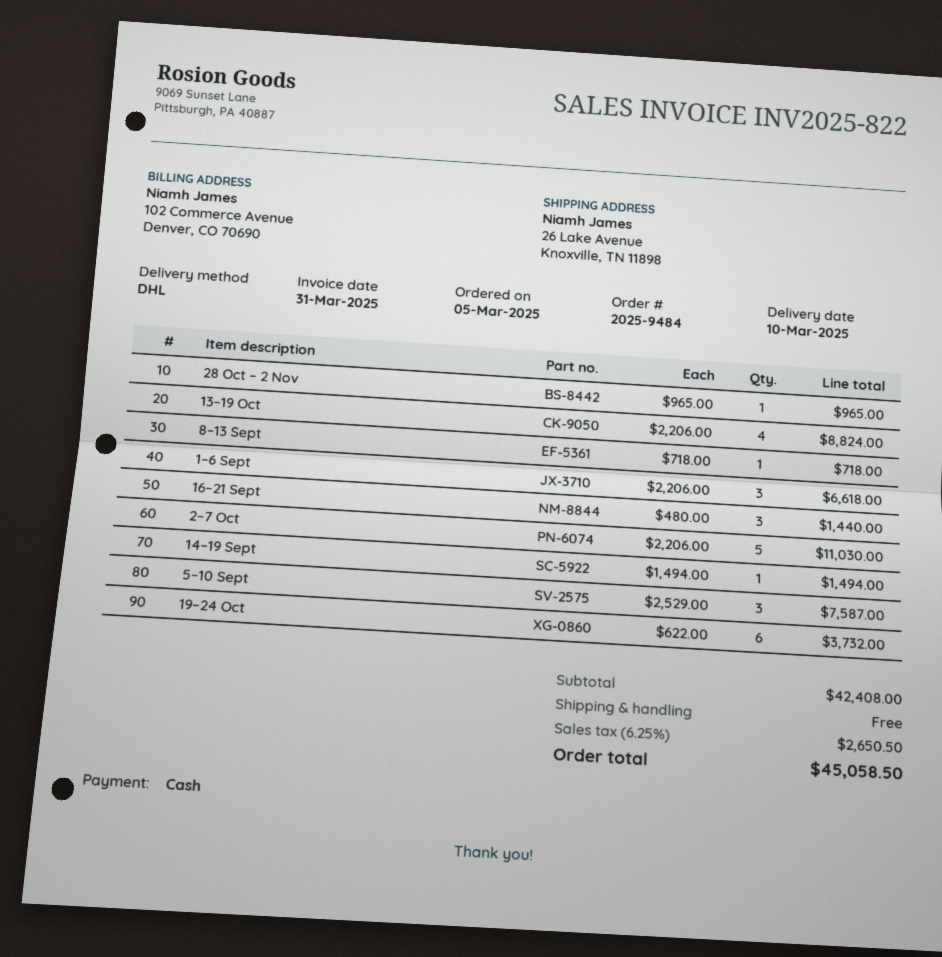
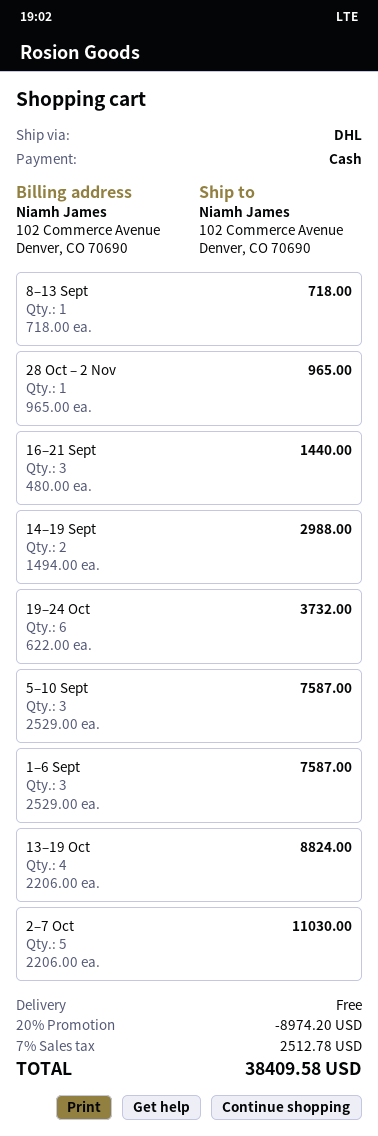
ship to: 26 Lake Avenue, Knoxville, TN 11898 -> 102 Commerce Avenue, Denver, CO 70690
1–6 Sept: 3 x 2206.00 = 6618.00 -> 3 x 2529.00 = 7587.00
14–19 Sept: 1 x 1494.00 = 1494.00 -> 2 x 1494.00 = 2988.00
discount: none -> 20% = 8974.20
tax: 6.25% = 2650.50 -> 7% = 2512.78
total: 45058.50 -> 38409.58

